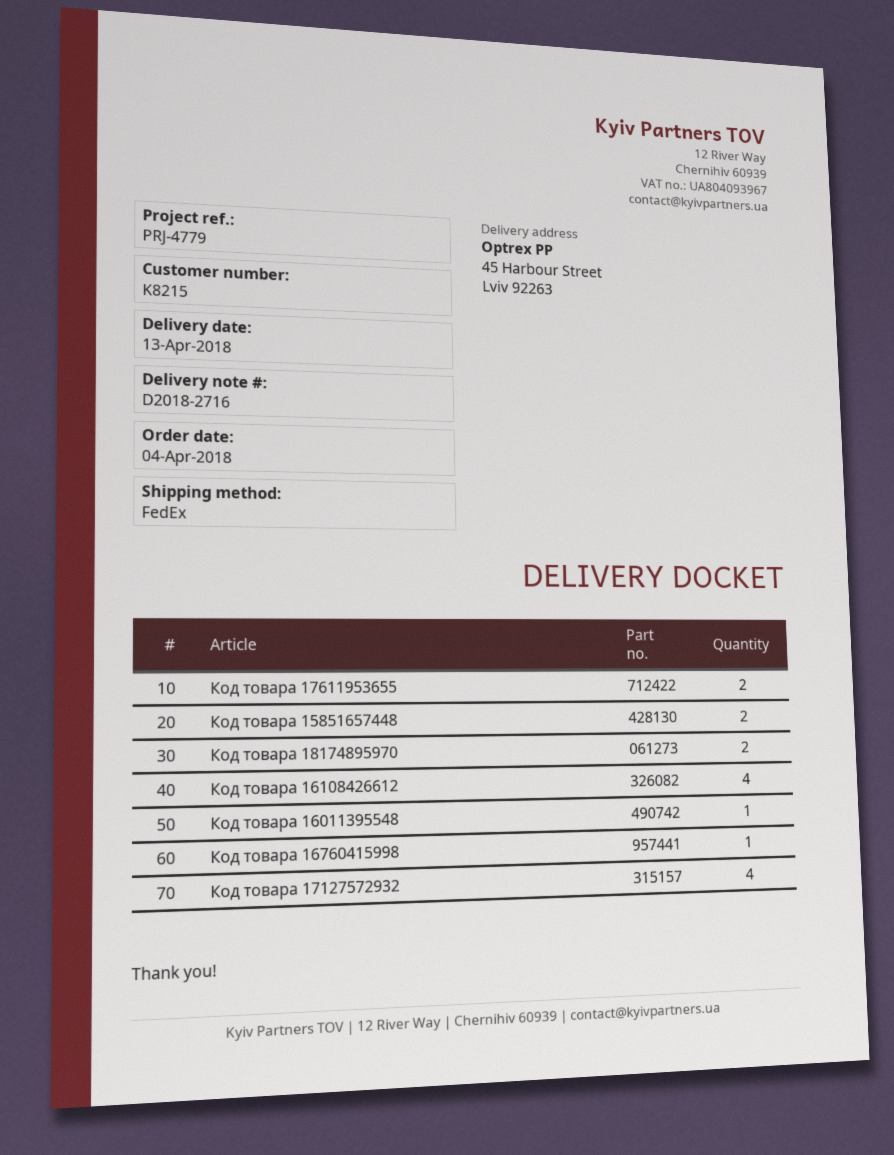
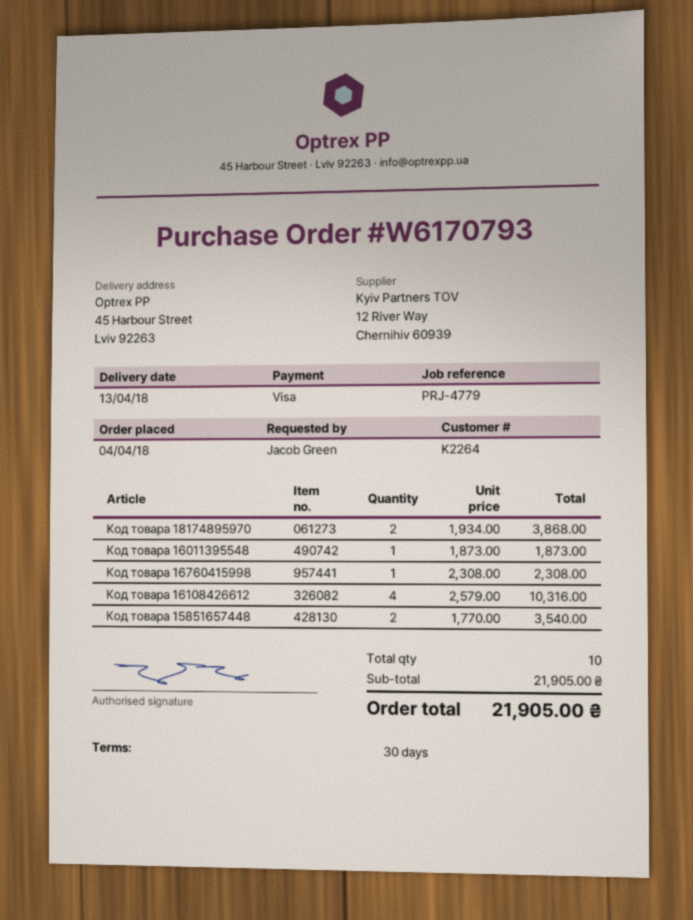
customer number: K8215 -> K2264
Код товара 17611953655: 2 -> none
Код товара 17127572932: 4 -> none

